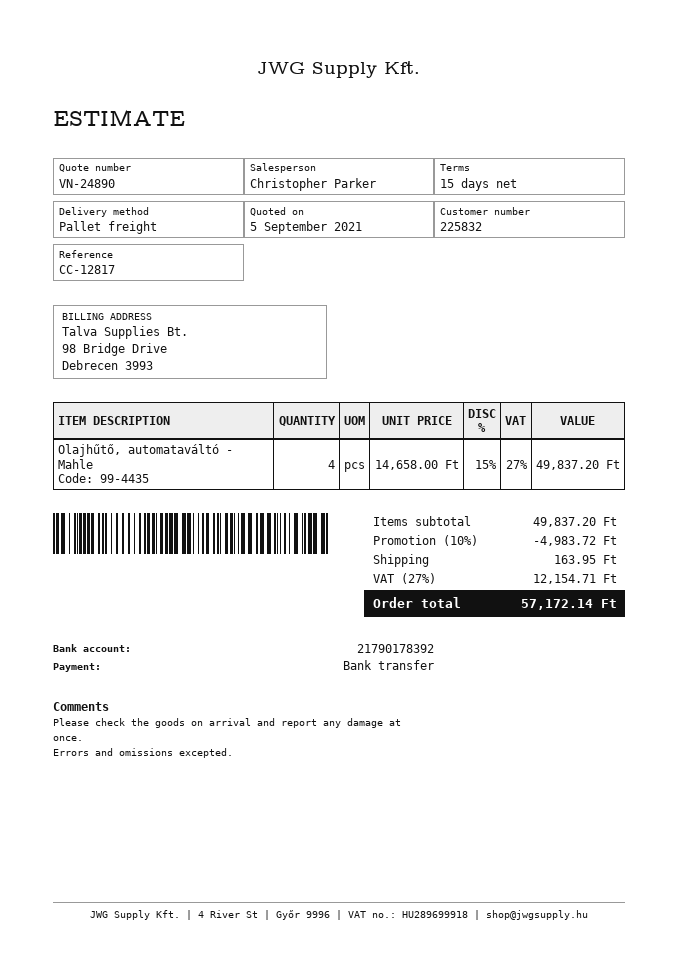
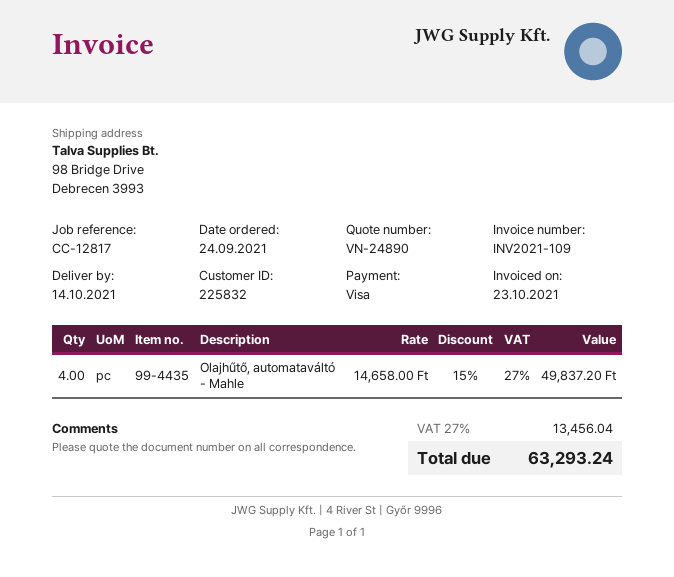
payment method: bank transfer -> Visa
discount: 10% = 4983.72 -> none
shipping: 163.95 -> none
tax: 27% = 12154.71 -> 27% = 13456.04
total: 57172.14 -> 63293.24

